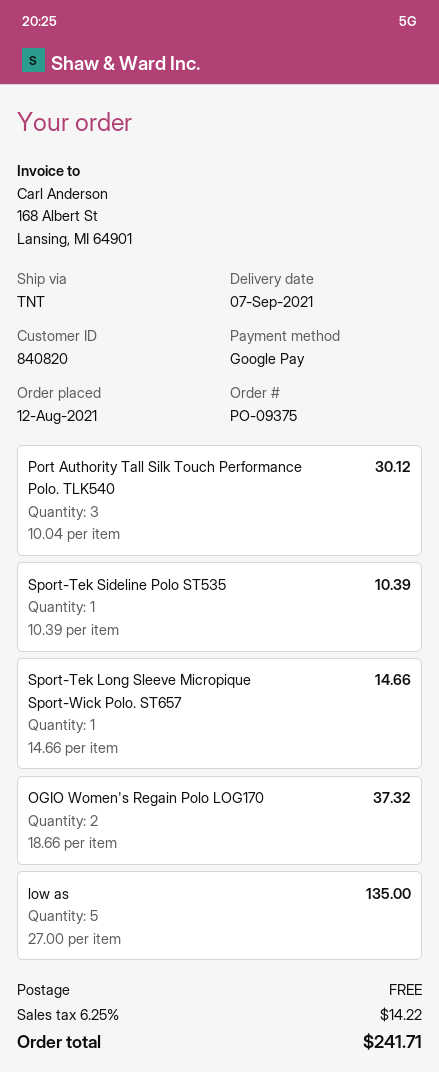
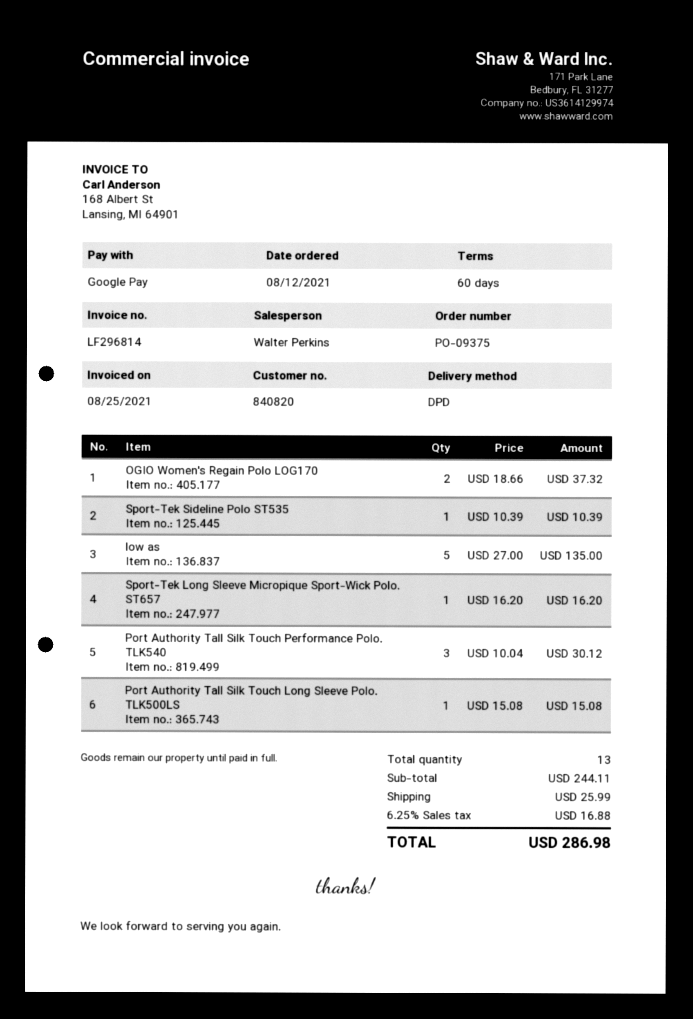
shipping method: TNT -> DPD
Sport-Tek Long Sleeve Micropique Sport-Wick Polo. ST657: 1 x 14.66 = 14.66 -> 1 x 16.20 = 16.20
Port Authority Tall Silk Touch Long Sleeve Polo. TLK500LS: none -> 1 x 15.08 = 15.08
shipping: 0.00 -> 25.99
tax: 6.25% = 14.22 -> 6.25% = 16.88
total: 241.71 -> 286.98

